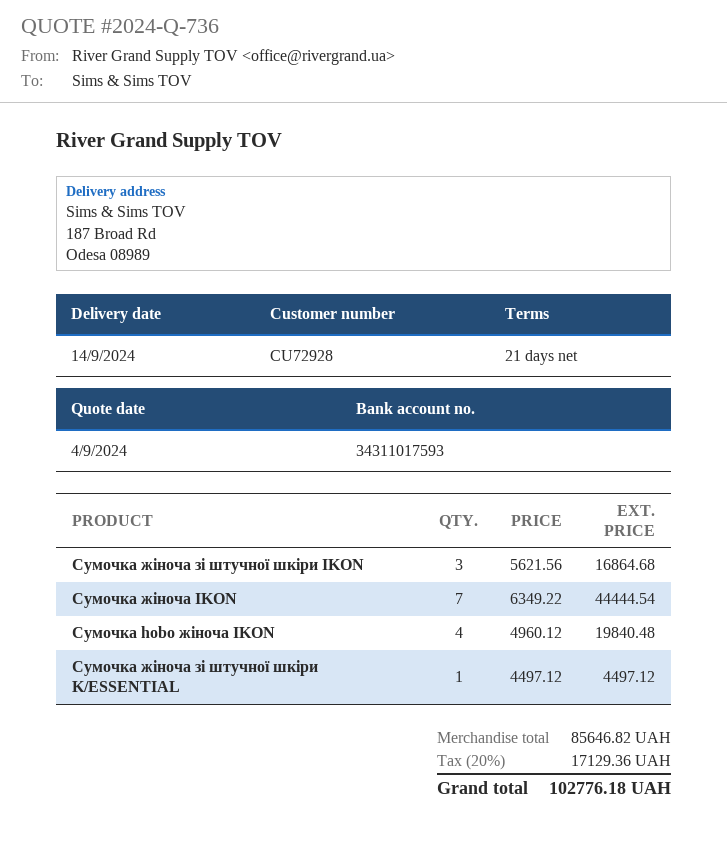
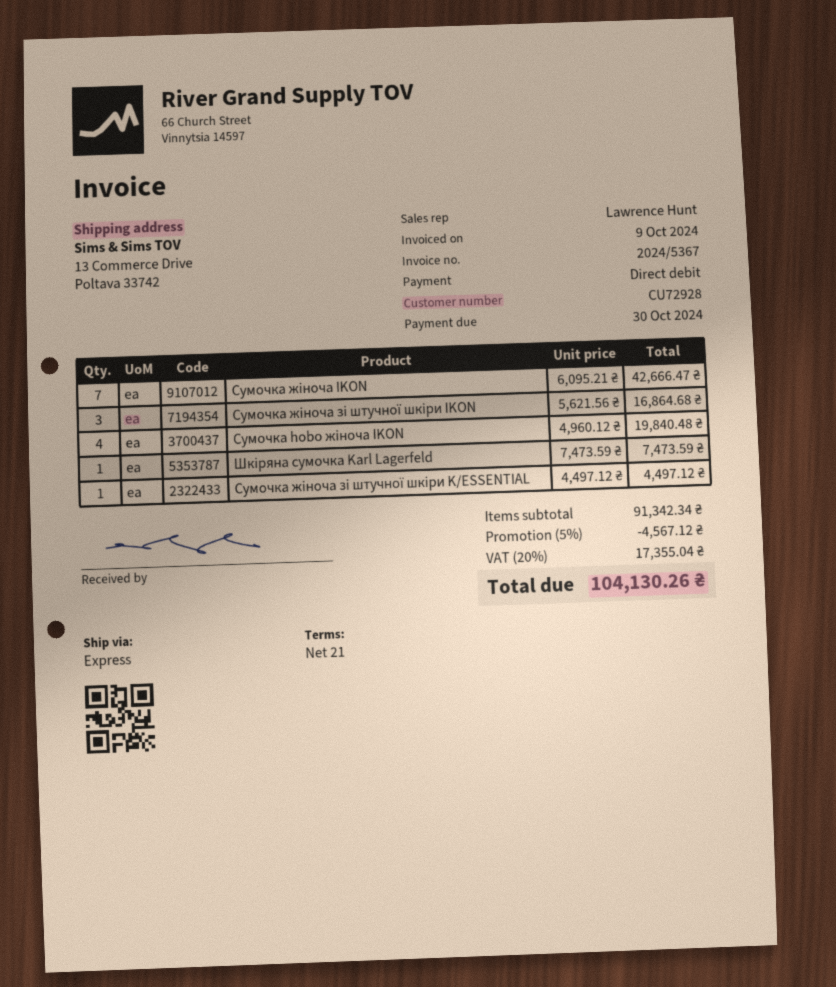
ship to: 187 Broad Rd, Odesa 08989 -> 13 Commerce Drive, Poltava 33742
Сумочка жіноча IKON: 7 x 6349.22 = 44444.54 -> 7 x 6095.21 = 42666.47
Шкіряна сумочка Karl Lagerfeld: none -> 1 x 7473.59 = 7473.59
subtotal: 85646.82 -> 91342.34
discount: none -> 5% = 4567.12
tax: 20% = 17129.36 -> 20% = 17355.04
total: 102776.18 -> 104130.26

